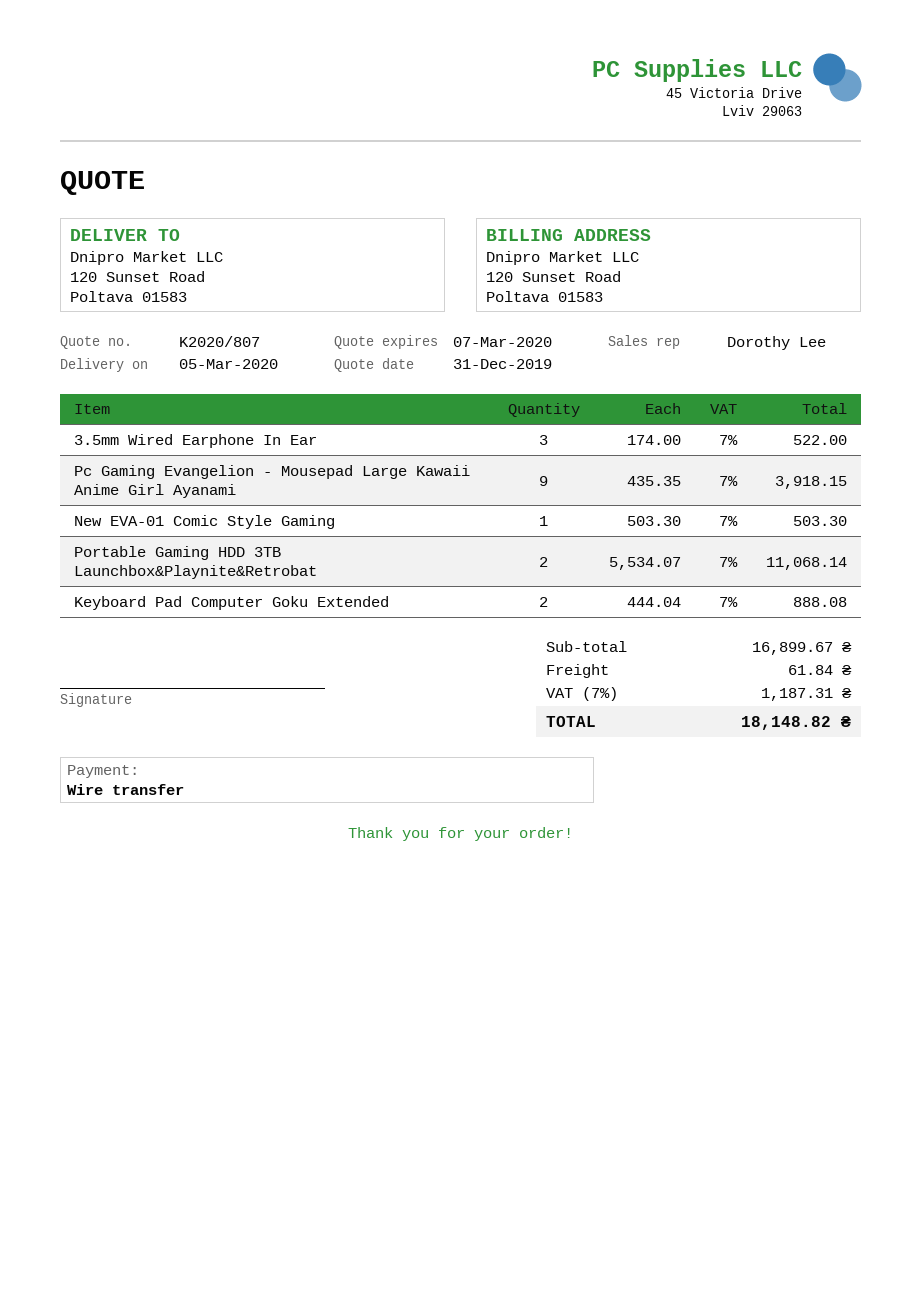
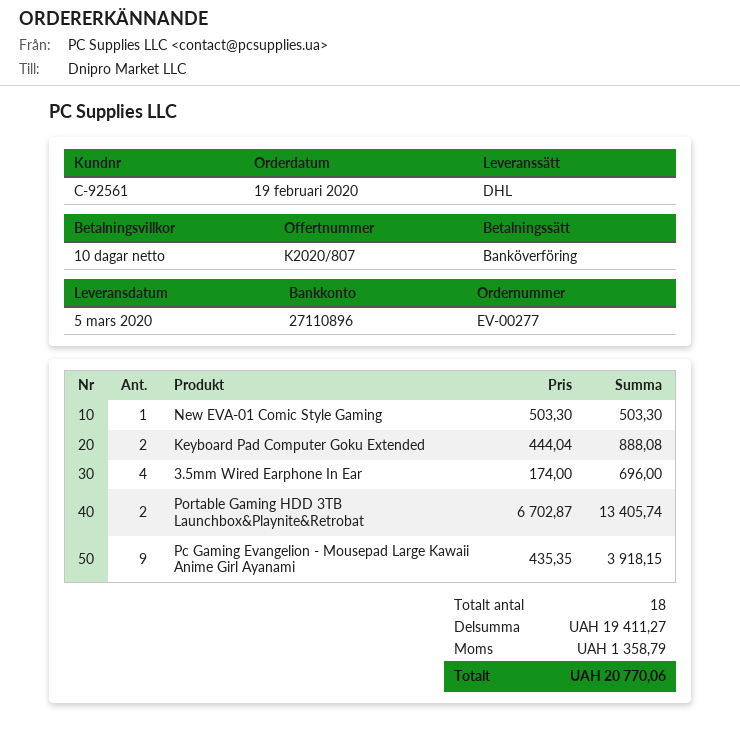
3.5mm Wired Earphone In Ear: 3 x 174.00 = 522.00 -> 4 x 174.00 = 696.00
Portable Gaming HDD 3TB Launchbox&Playnite&Retrobat: 2 x 5534.07 = 11068.14 -> 2 x 6702.87 = 13405.74
subtotal: 16899.67 -> 19411.27
shipping: 61.84 -> none
tax: 1187.31 -> 1358.79
total: 18148.82 -> 20770.06

